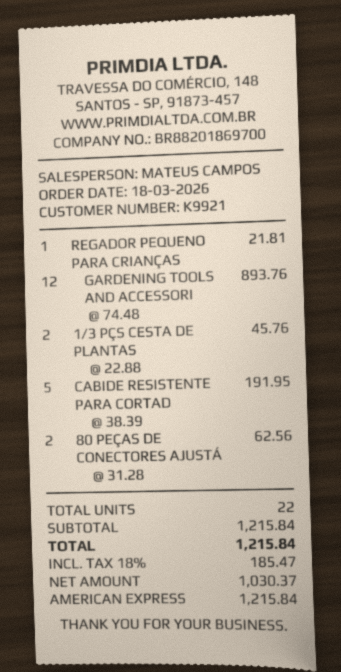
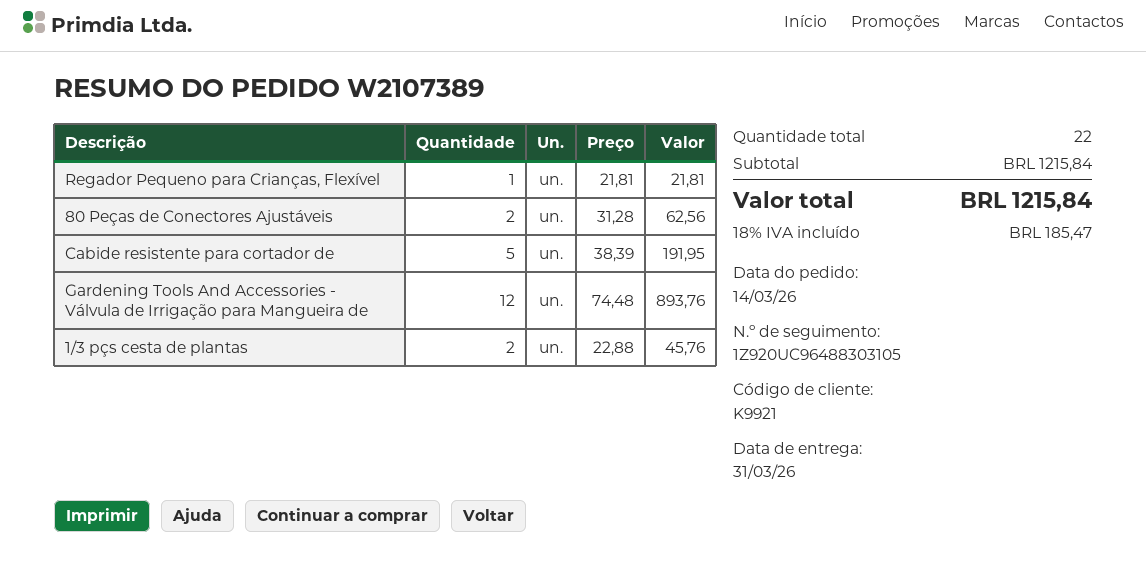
order date: 2026-03-18 -> 2026-03-14

